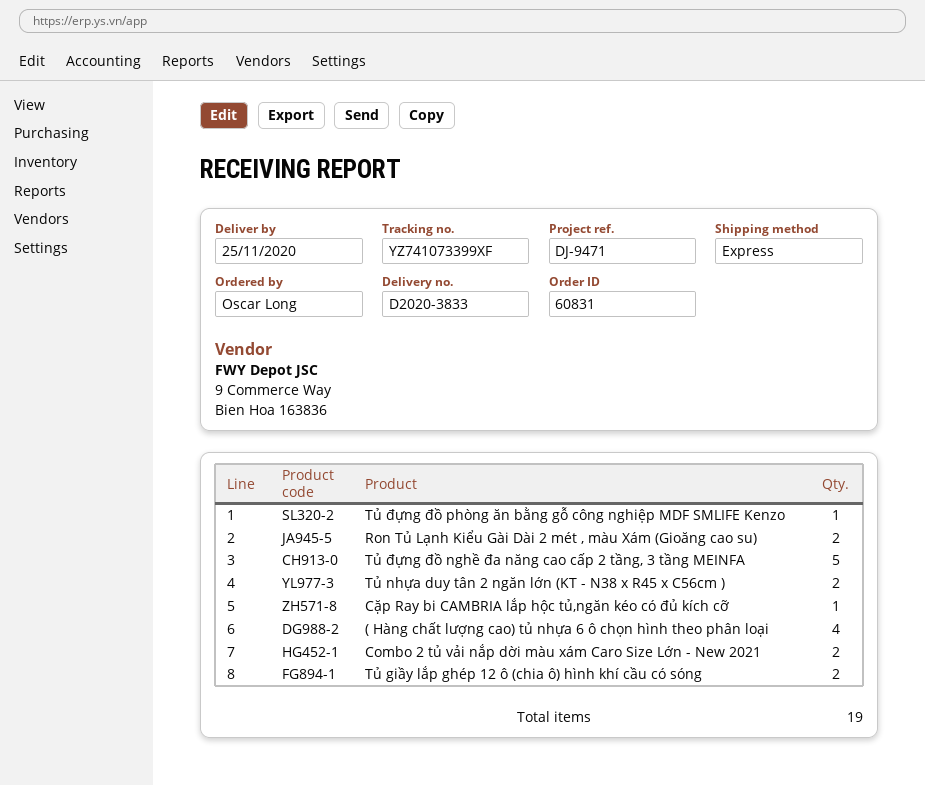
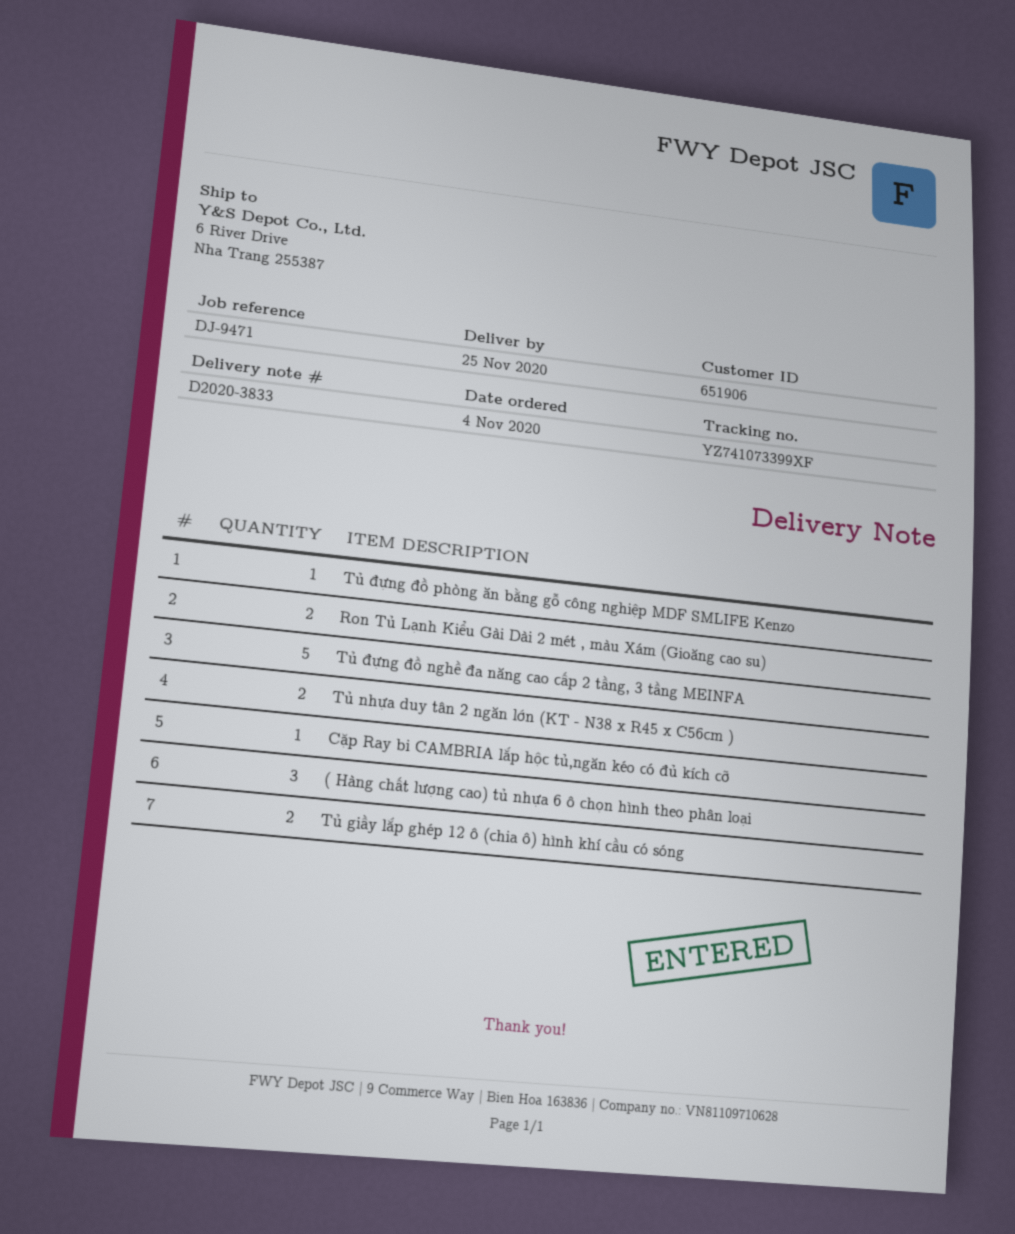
( Hàng chất lượng cao) tủ nhựa 6 ô chọn hình theo phân loại: 4 -> 3
Combo 2 tủ vải nắp dời màu xám Caro Size Lớn - New 2021: 2 -> none

